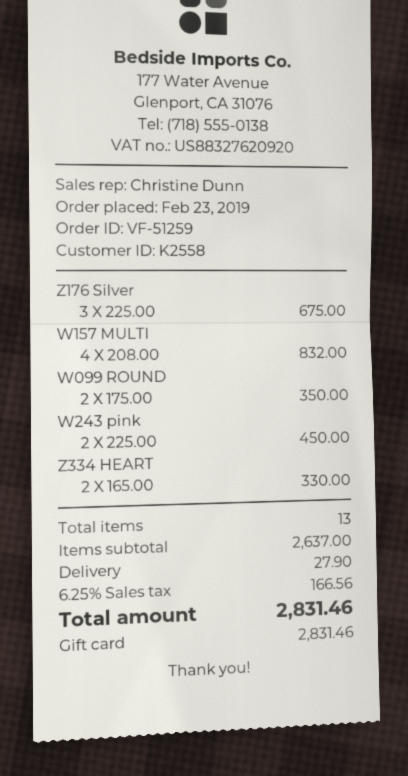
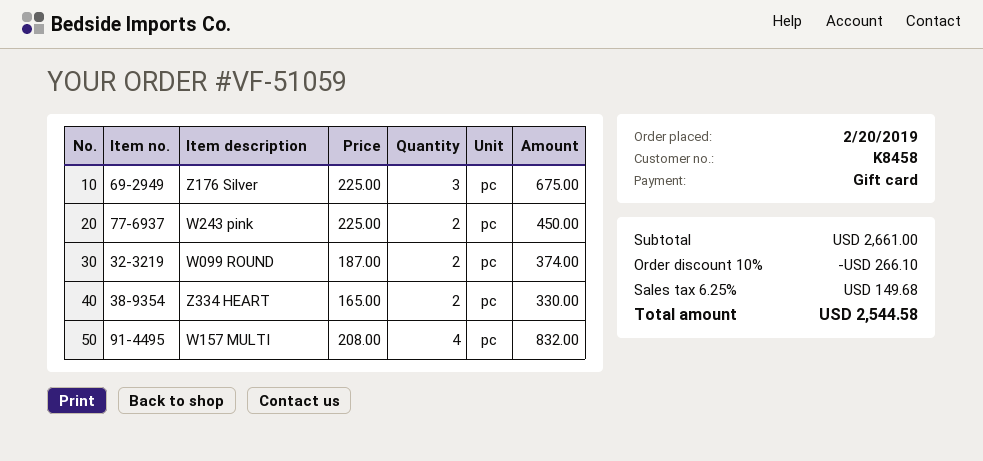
order number: VF-51259 -> VF-51059
order date: 2019-02-23 -> 2019-02-20
customer number: K2558 -> K8458
W099 ROUND: 2 x 175.00 = 350.00 -> 2 x 187.00 = 374.00
subtotal: 2637.00 -> 2661.00
discount: none -> 10% = 266.10
shipping: 27.90 -> none
tax: 6.25% = 166.56 -> 6.25% = 149.68
total: 2831.46 -> 2544.58

